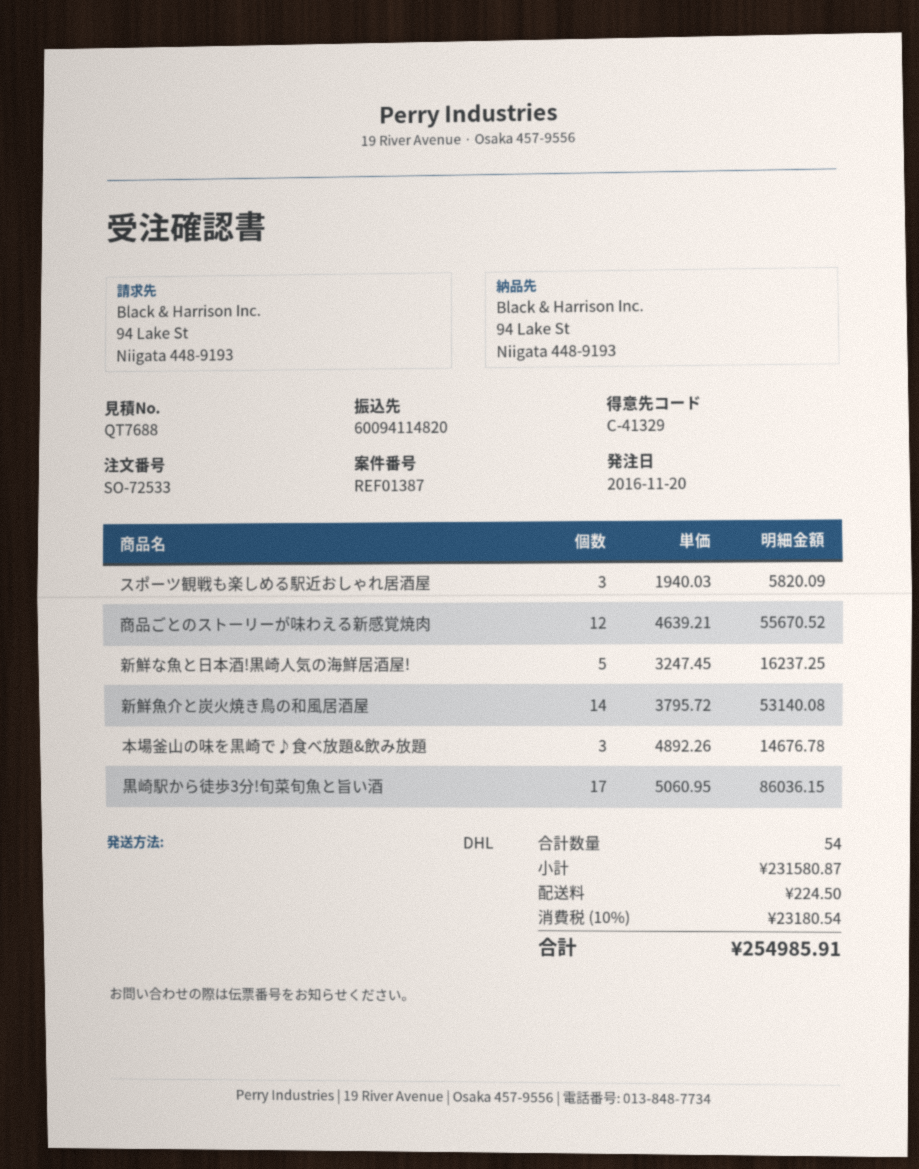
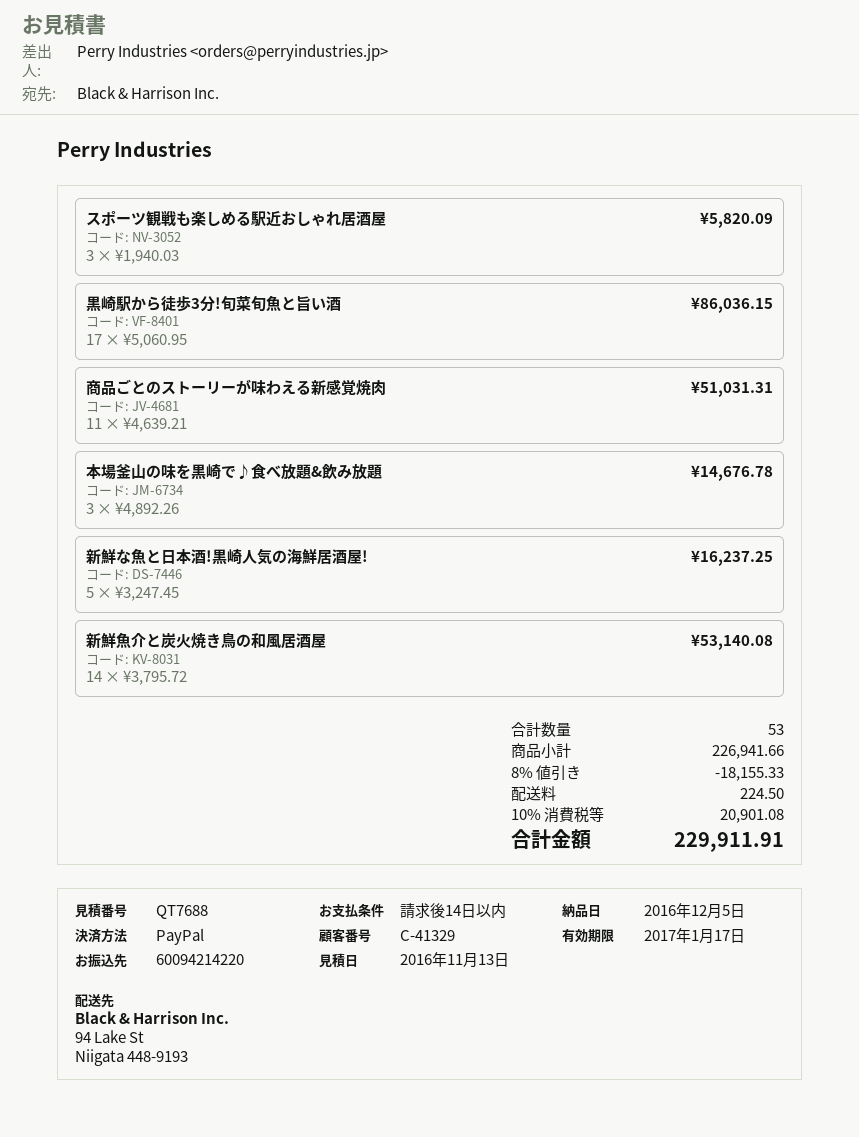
bank account: 60094114820 -> 60094214220
商品ごとのストーリーが味わえる新感覚焼肉: 12 x 4639.21 = 55670.52 -> 11 x 4639.21 = 51031.31
total quantity: 54 -> 53
subtotal: 231580.87 -> 226941.66
discount: none -> 8% = 18155.33
tax: 10% = 23180.54 -> 10% = 20901.08
total: 254985.91 -> 229911.91

